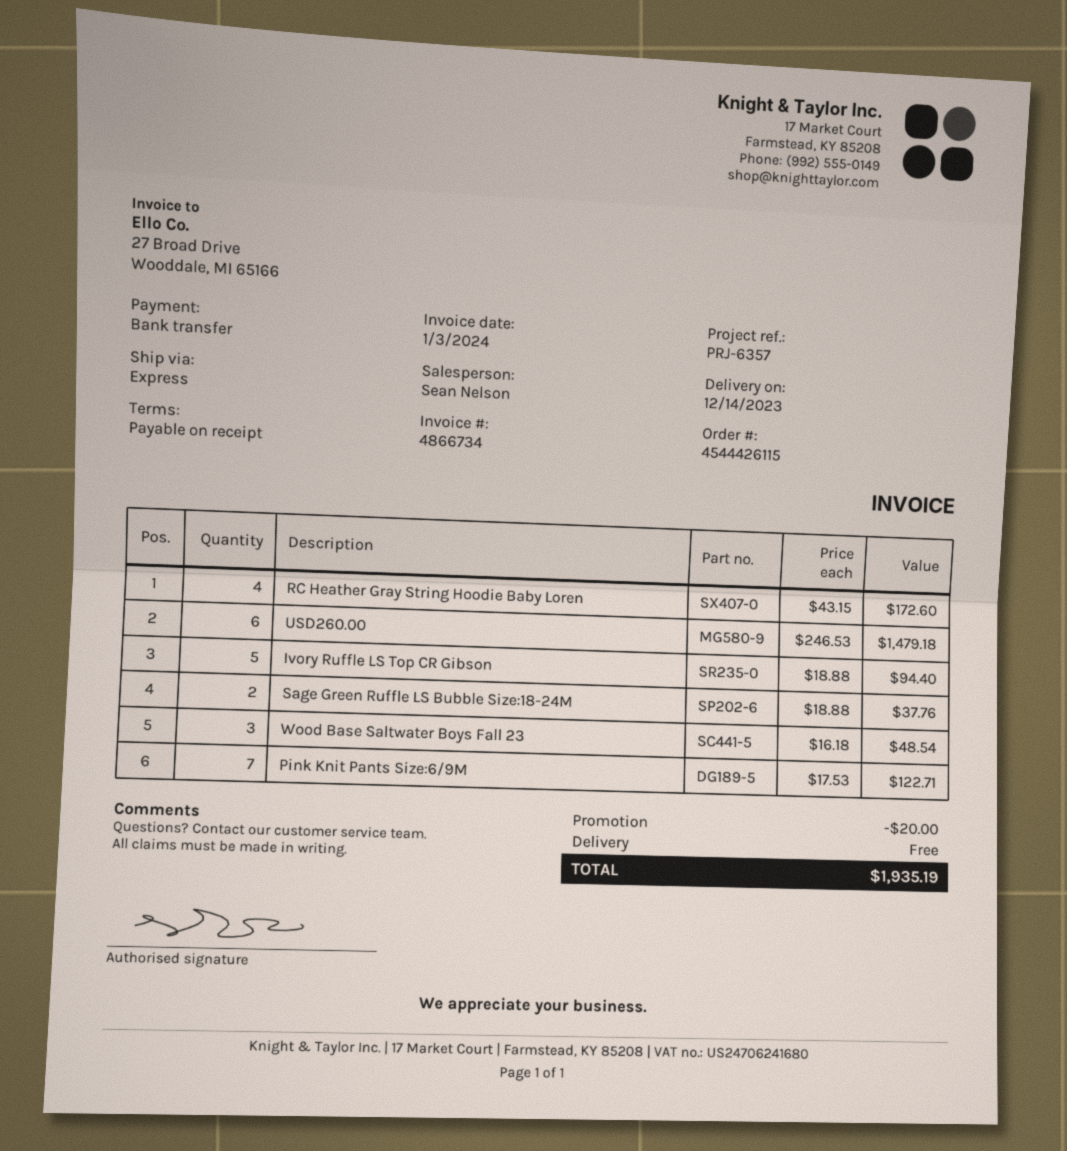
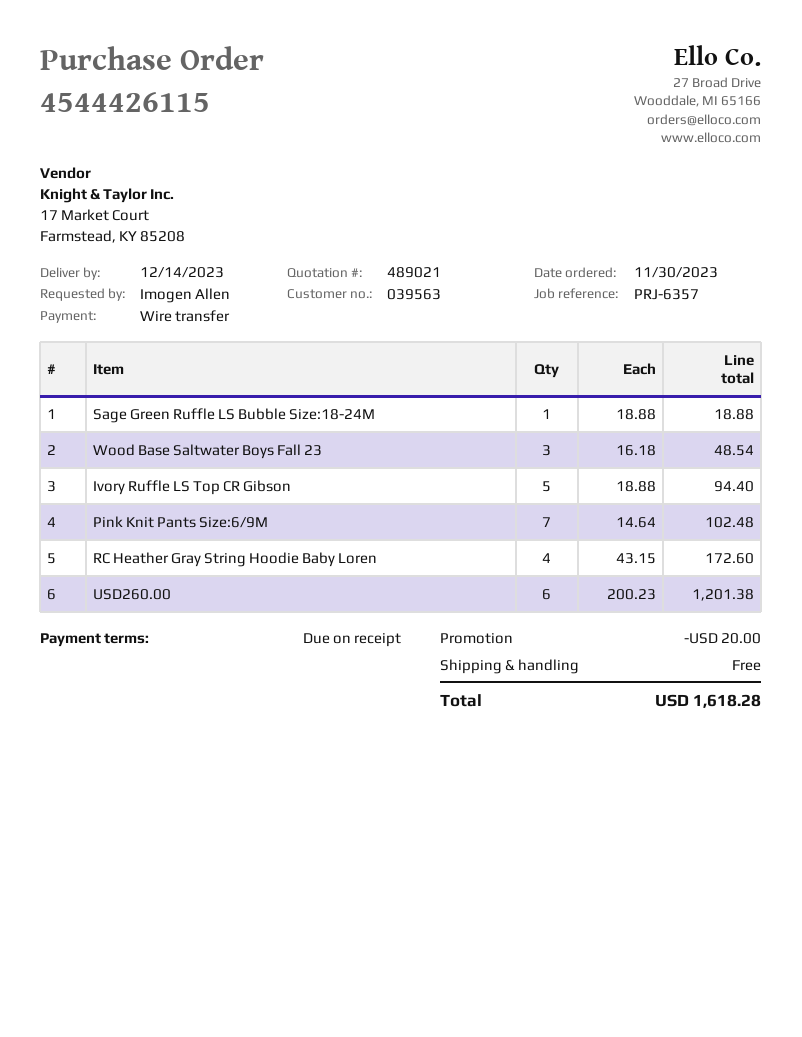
USD260.00: 6 x 246.53 = 1479.18 -> 6 x 200.23 = 1201.38
Sage Green Ruffle LS Bubble Size:18-24M: 2 x 18.88 = 37.76 -> 1 x 18.88 = 18.88
Pink Knit Pants Size:6/9M: 7 x 17.53 = 122.71 -> 7 x 14.64 = 102.48
total: 1935.19 -> 1618.28

